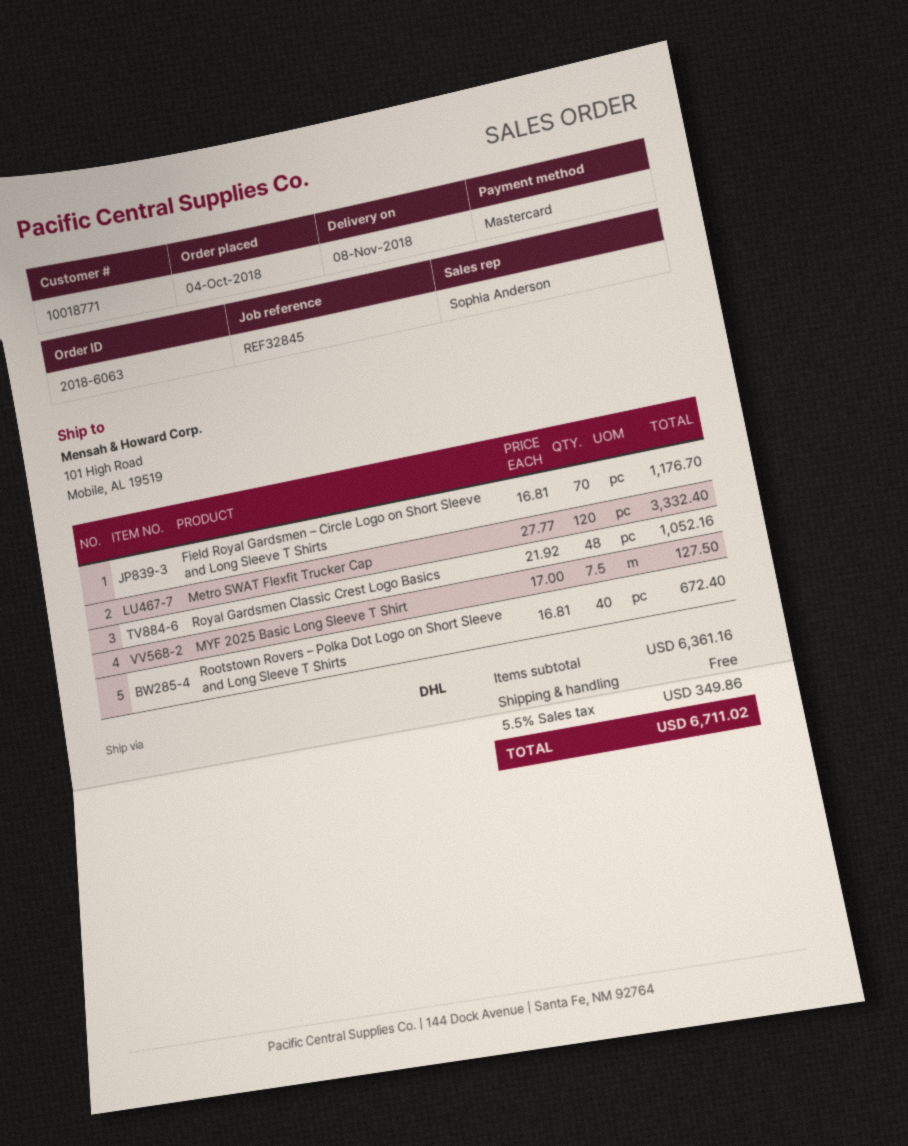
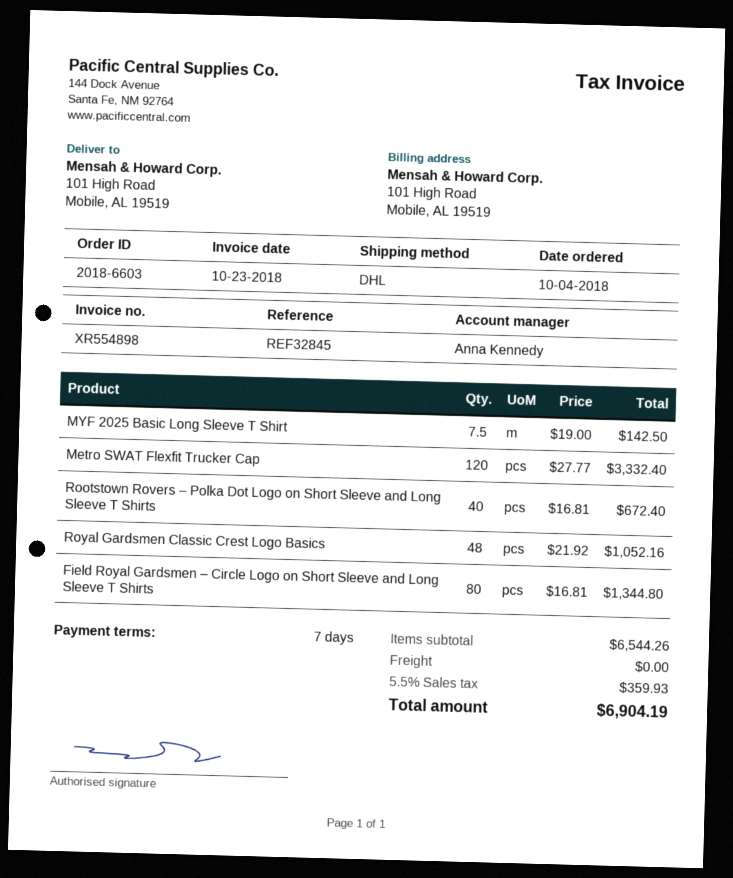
order number: 2018-6063 -> 2018-6603
sales rep: Sophia Anderson -> Anna Kennedy
Field Royal Gardsmen – Circle Logo on Short Sleeve and Long Sleeve T Shirts: 70 x 16.81 = 1176.70 -> 80 x 16.81 = 1344.80
MYF 2025 Basic Long Sleeve T Shirt: 7.5 x 17.00 = 127.50 -> 7.5 x 19.00 = 142.50
subtotal: 6361.16 -> 6544.26
tax: 5.5% = 349.86 -> 5.5% = 359.93
total: 6711.02 -> 6904.19

